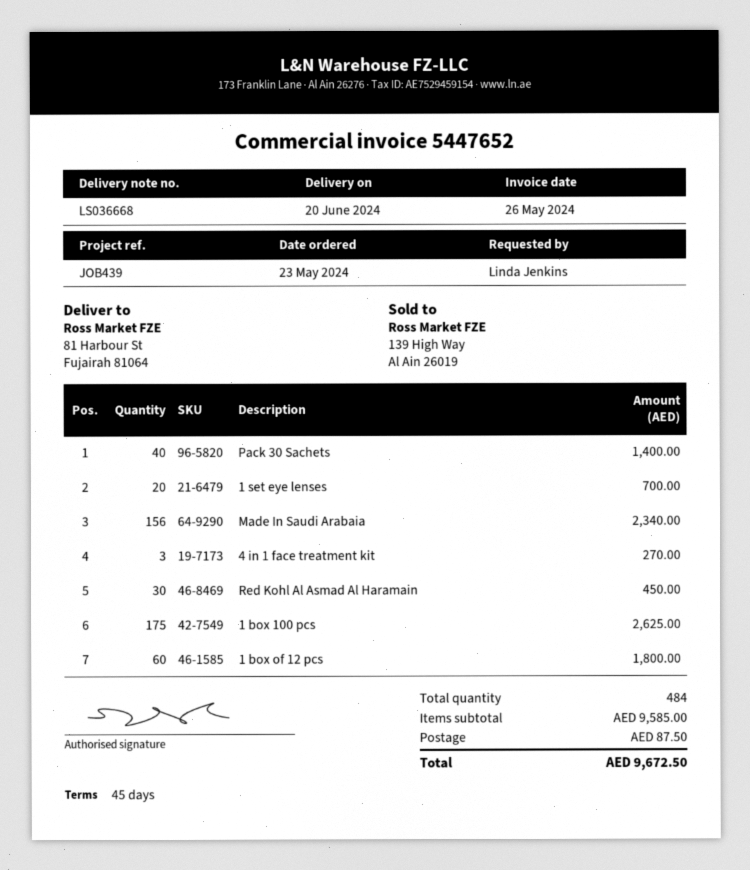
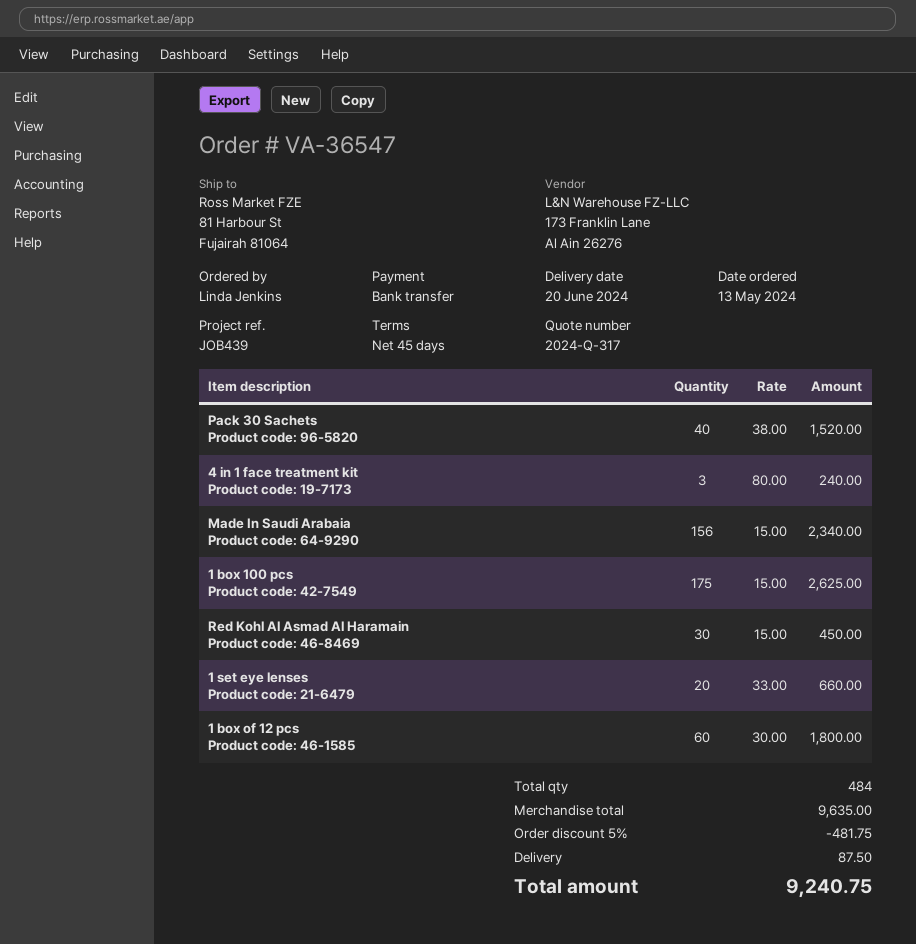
order date: 2024-05-23 -> 2024-05-13
Pack 30 Sachets: 40 for 1400.00 -> 40 for 1520.00
1 set eye lenses: 20 for 700.00 -> 20 for 660.00
4 in 1 face treatment kit: 3 for 270.00 -> 3 for 240.00
subtotal: 9585.00 -> 9635.00
discount: none -> 5% = 481.75
total: 9672.50 -> 9240.75

